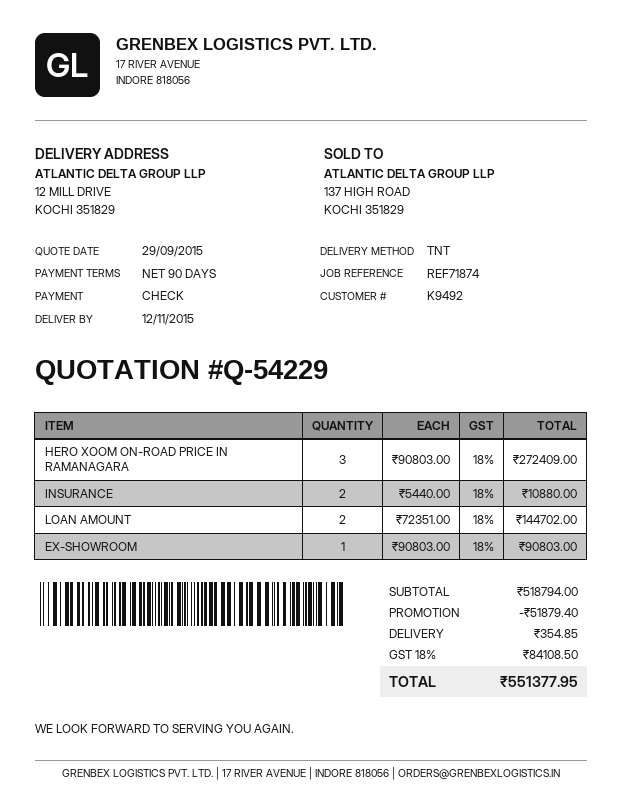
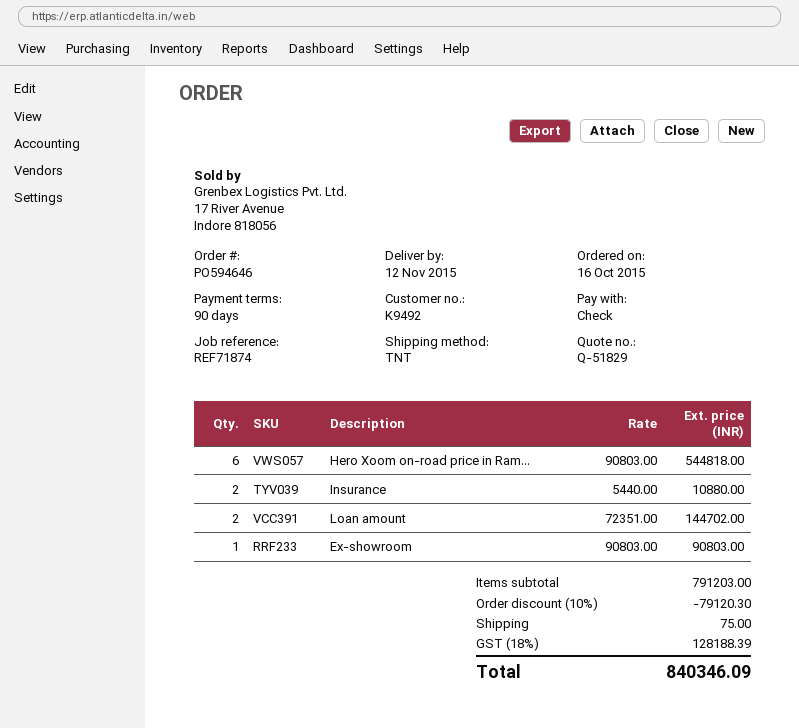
quote number: Q-54229 -> Q-51829
HERO XOOM ON-ROAD PRICE IN RAMANAGARA: 3 x 90803.00 = 272409.00 -> 6 x 90803.00 = 544818.00
subtotal: 518794.00 -> 791203.00
discount: 51879.40 -> 79120.30
shipping: 354.85 -> 75.00
tax: 18% = 84108.50 -> 18% = 128188.39
total: 551377.95 -> 840346.09

